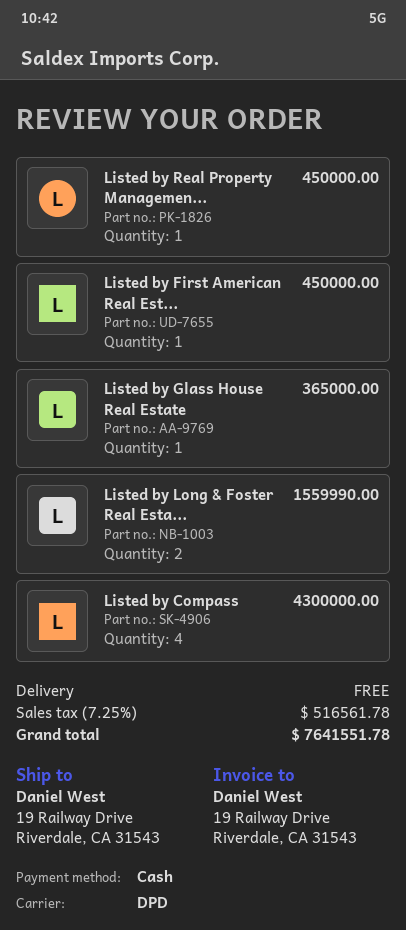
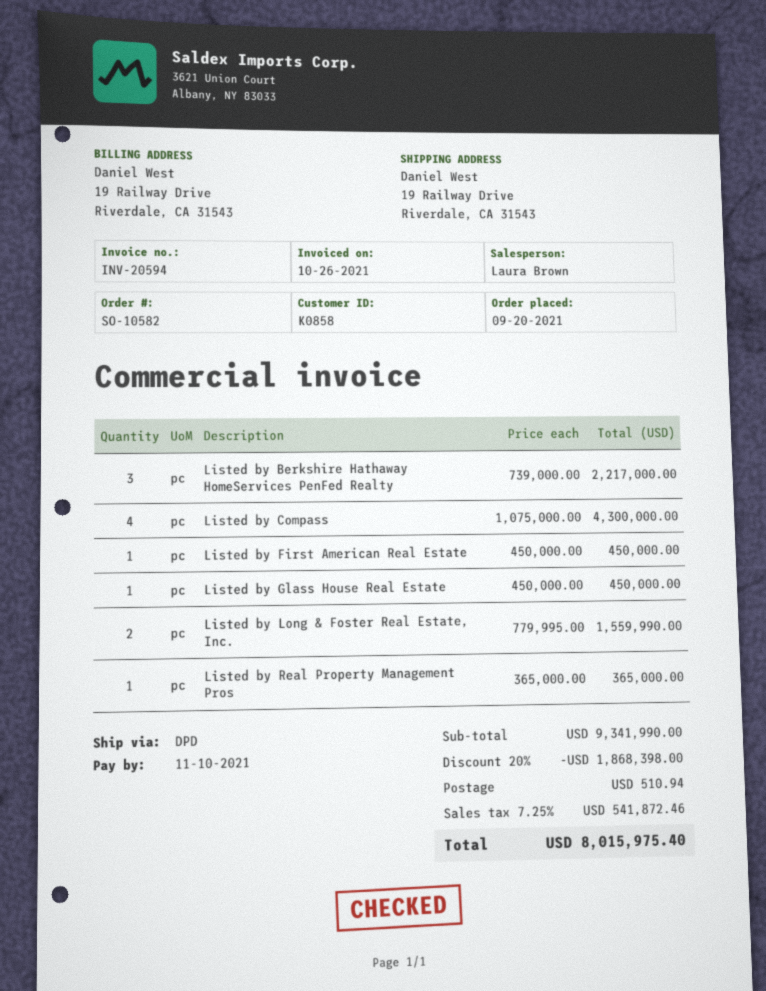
Listed by Real Property Managemen...: 1 for 450000.00 -> 1 for 365000.00
Listed by Glass House Real Estate: 1 for 365000.00 -> 1 for 450000.00
Listed by Berkshire Hathaway HomeServices PenFed Realty: none -> 3 for 2217000.00
discount: none -> 20% = 1868398.00
shipping: 0.00 -> 510.94
tax: 7.25% = 516561.78 -> 7.25% = 541872.46
total: 7641551.78 -> 8015975.40

